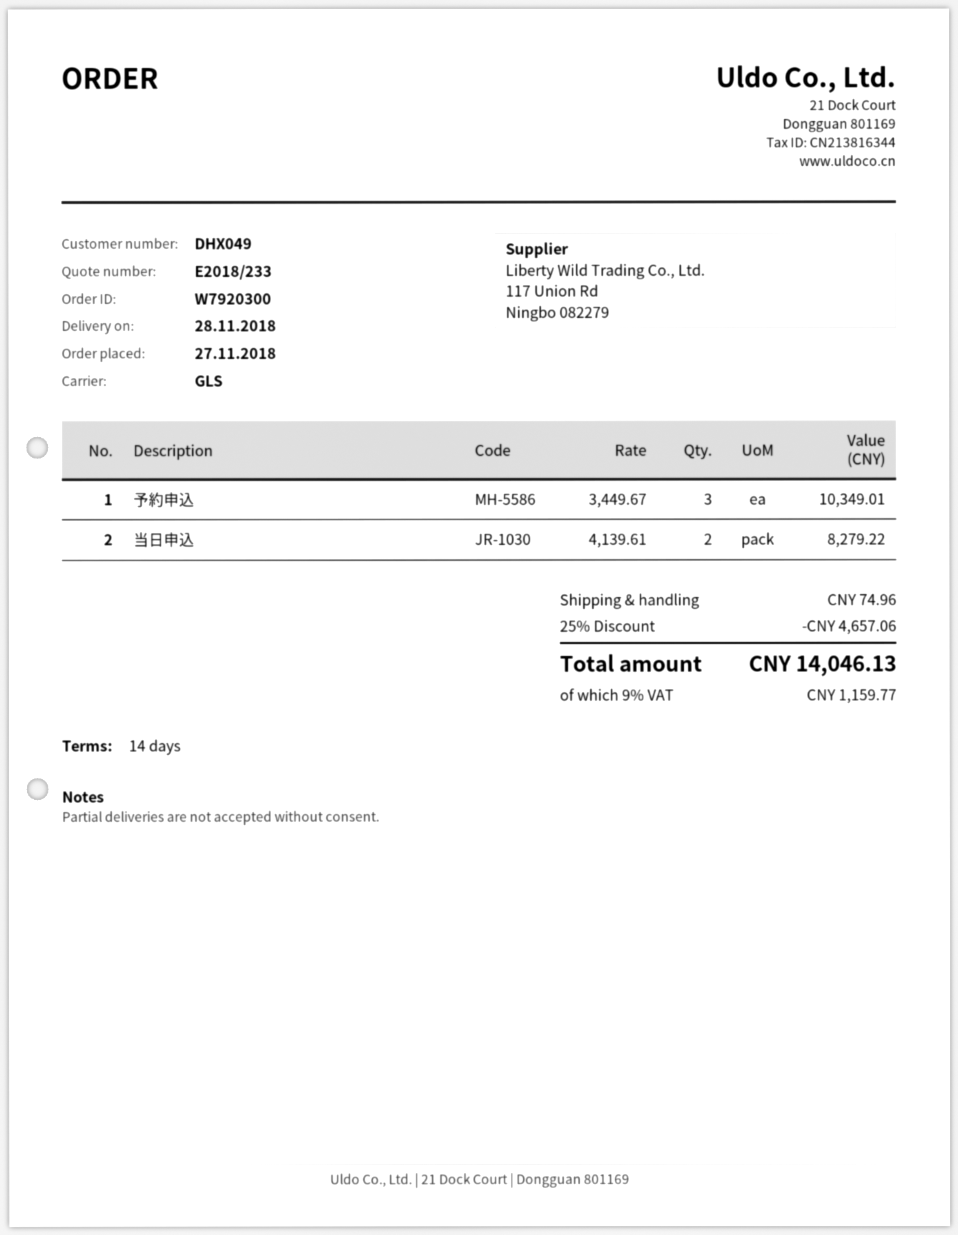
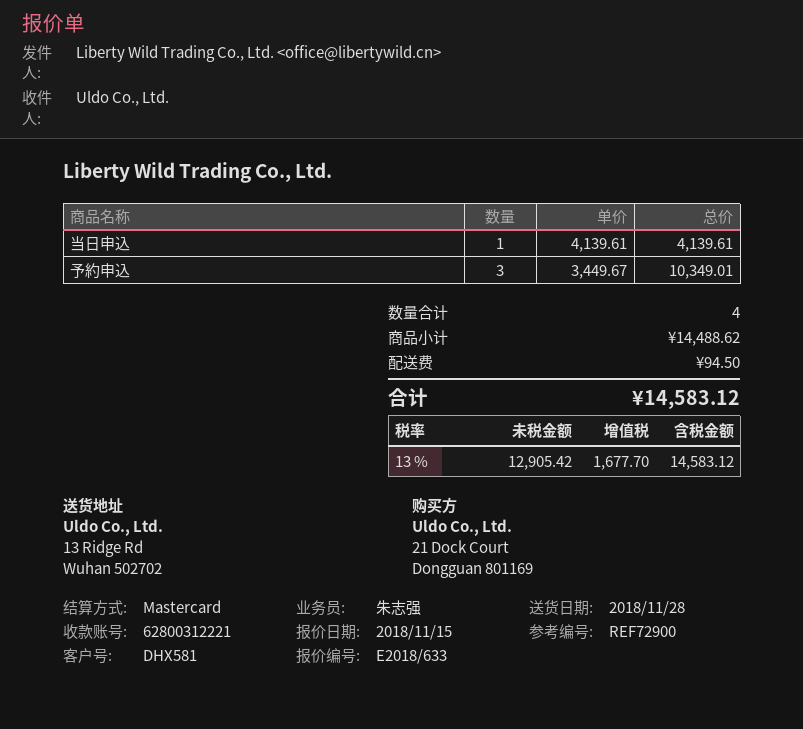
quote number: E2018/233 -> E2018/633
customer number: DHX049 -> DHX581
当日申込: 2 x 4139.61 = 8279.22 -> 1 x 4139.61 = 4139.61
discount: 25% = 4657.06 -> none
shipping: 74.96 -> 94.50
tax: 9% = 1159.77 -> 13% = 1677.70
total: 14046.13 -> 14583.12

